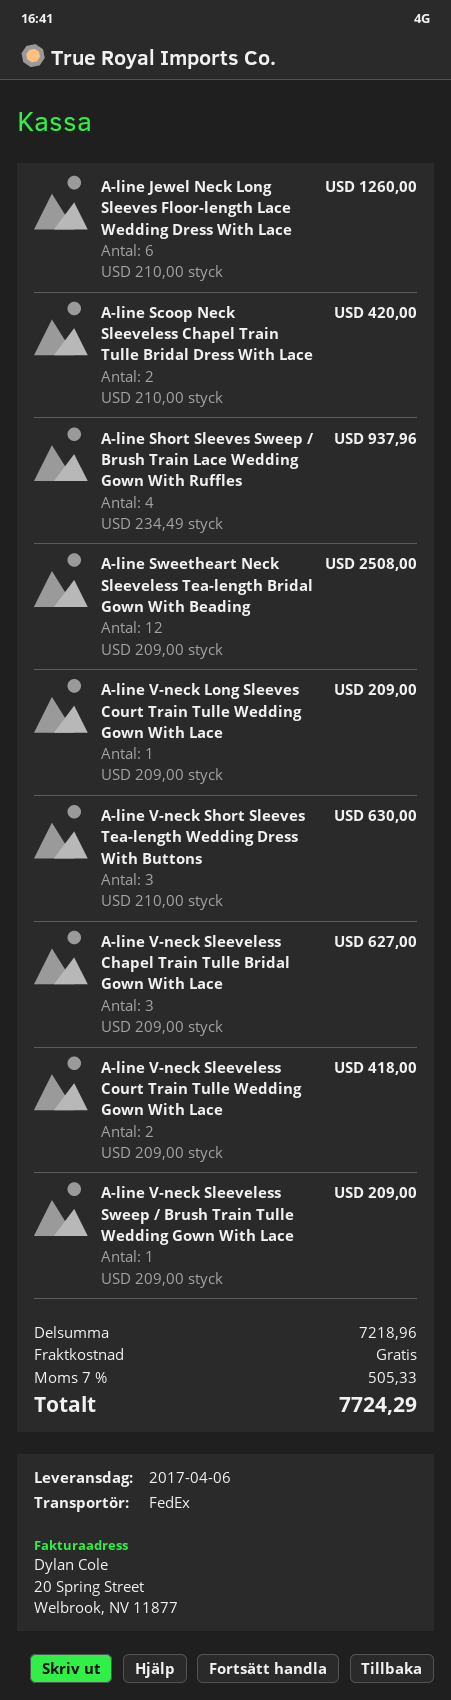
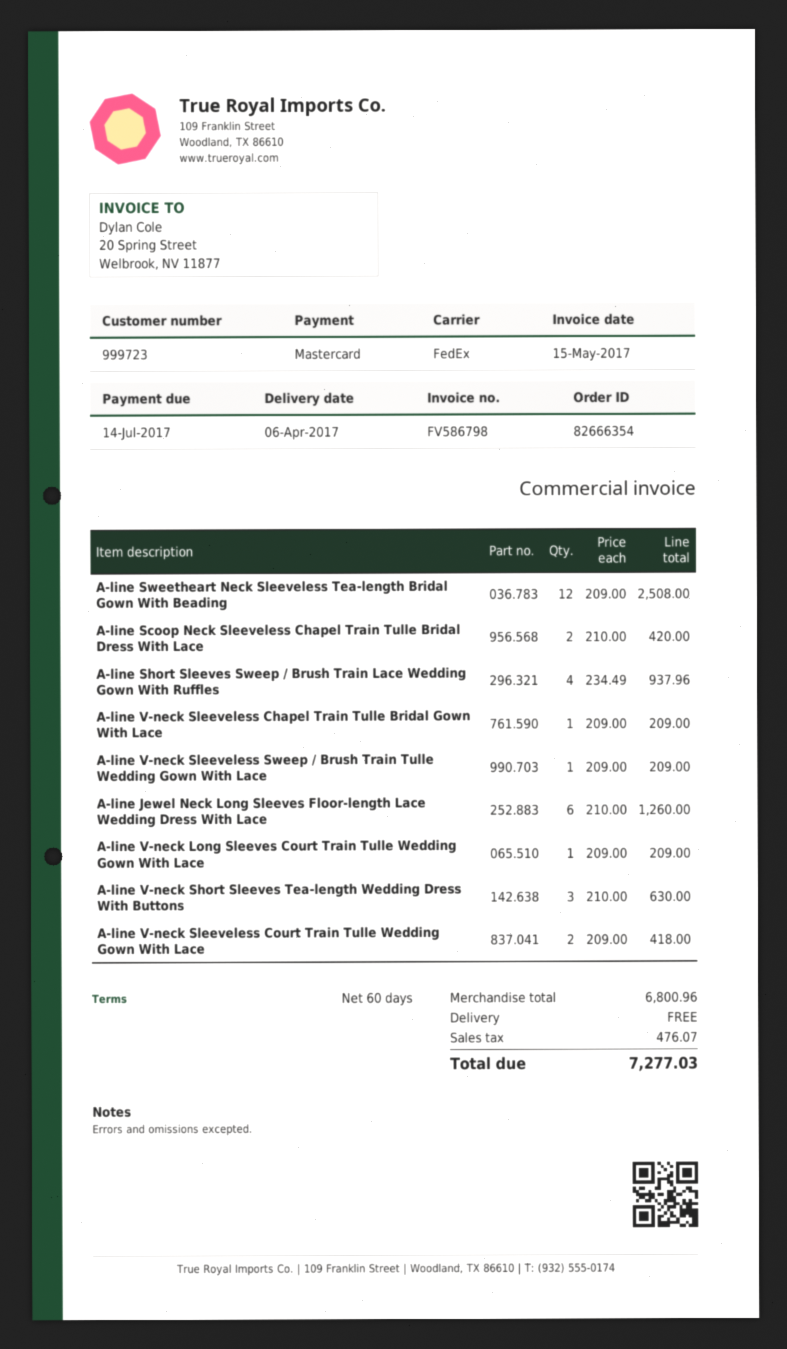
A-line V-neck Sleeveless Chapel Train Tulle Bridal Gown With Lace: 3 x 209.00 = 627.00 -> 1 x 209.00 = 209.00
subtotal: 7218.96 -> 6800.96
tax: 505.33 -> 476.07
total: 7724.29 -> 7277.03

